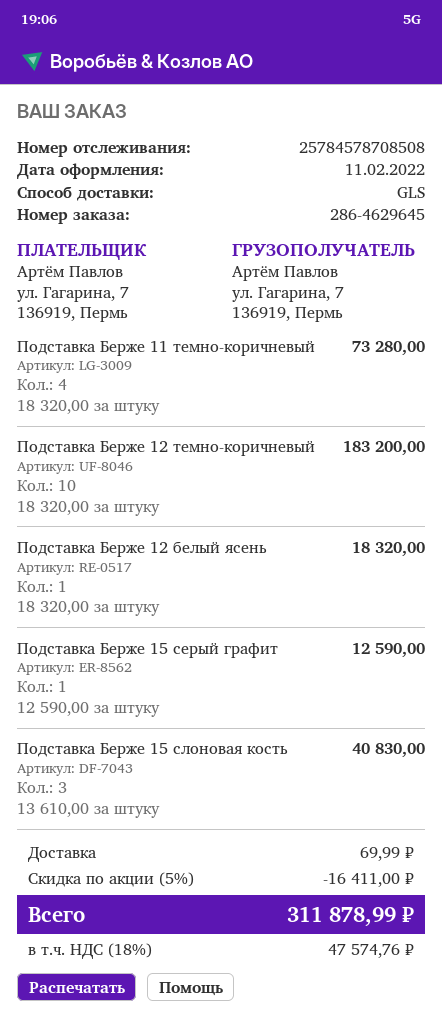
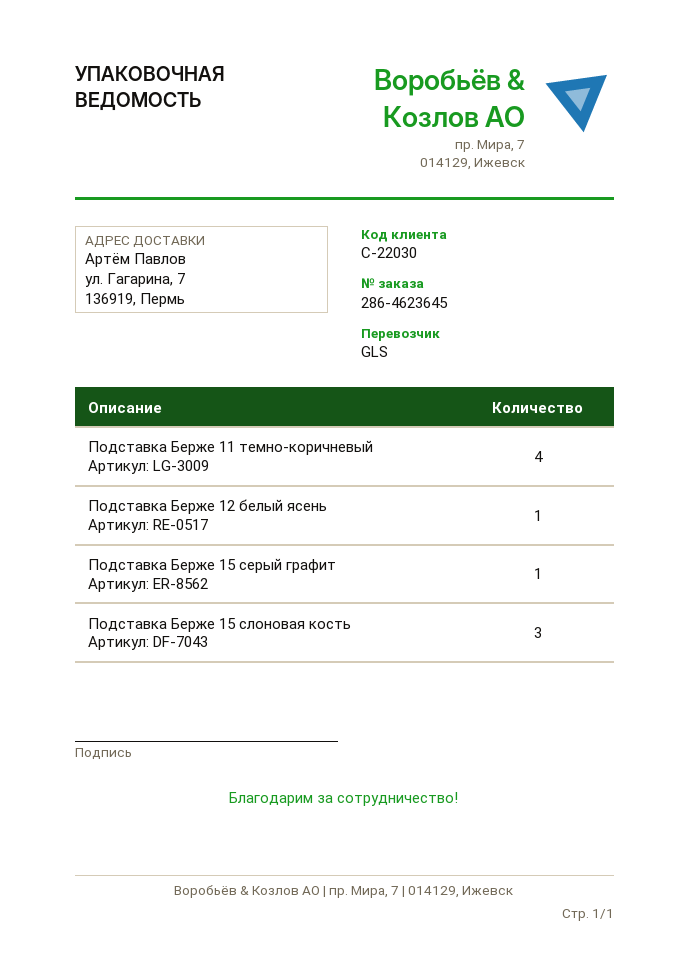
order number: 286-4629645 -> 286-4623645
Подставка Берже 12 темно-коричневый: 10 -> none

